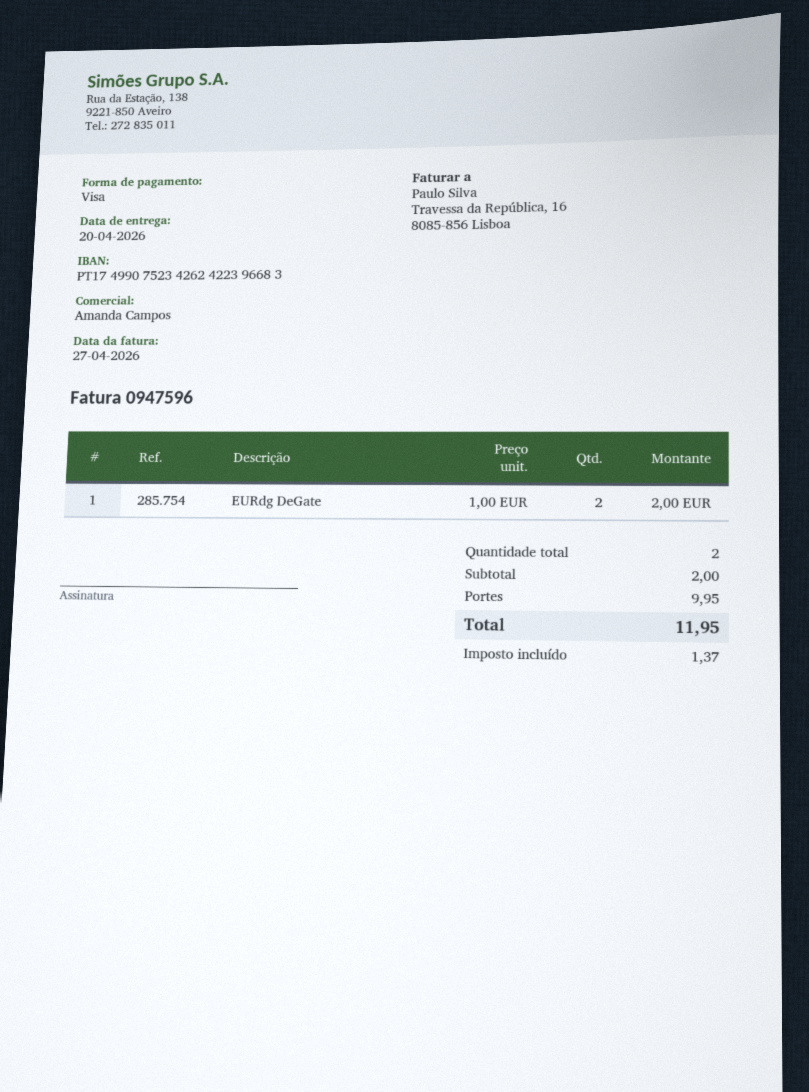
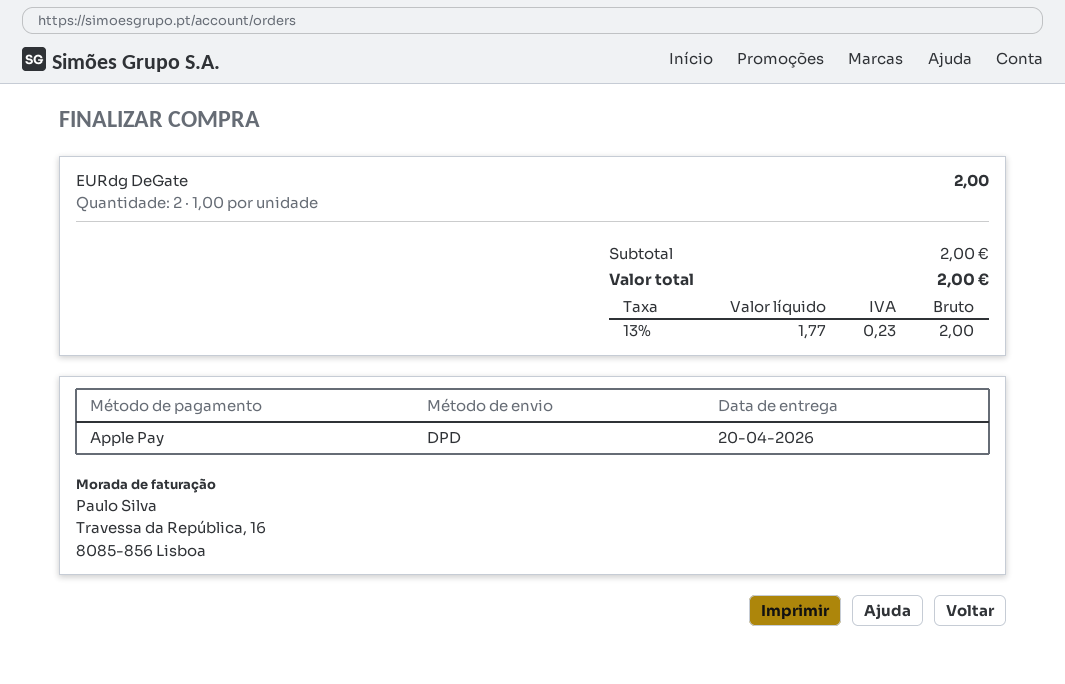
payment method: Visa -> Apple Pay
shipping: 9.95 -> none
tax: 1.37 -> 0.23
total: 11.95 -> 2.00

